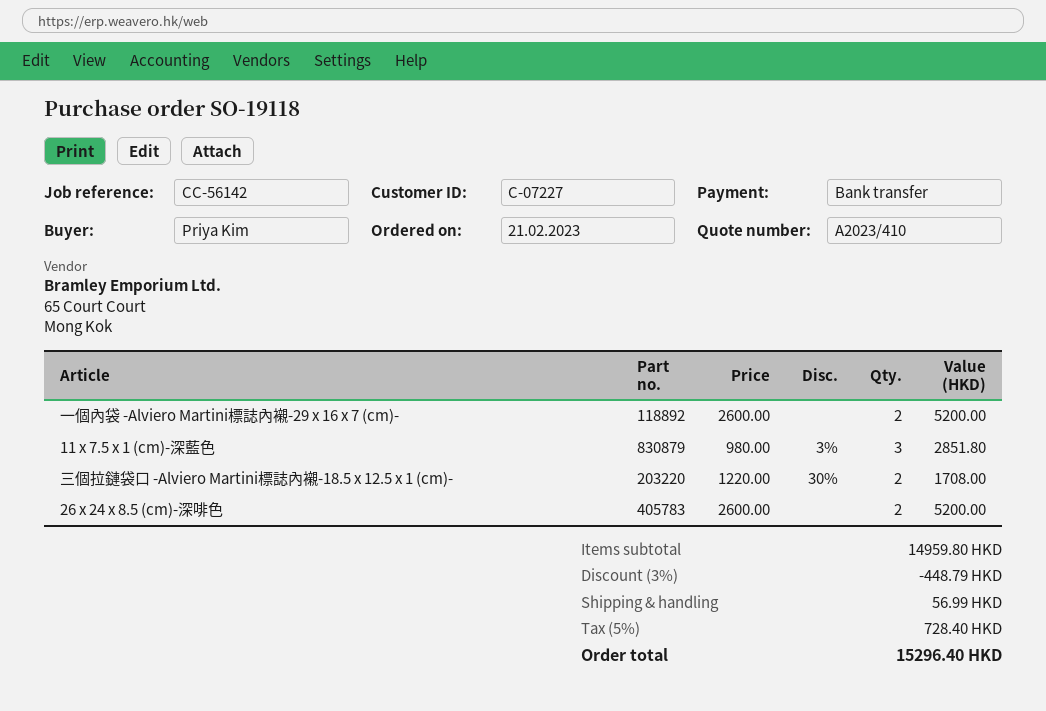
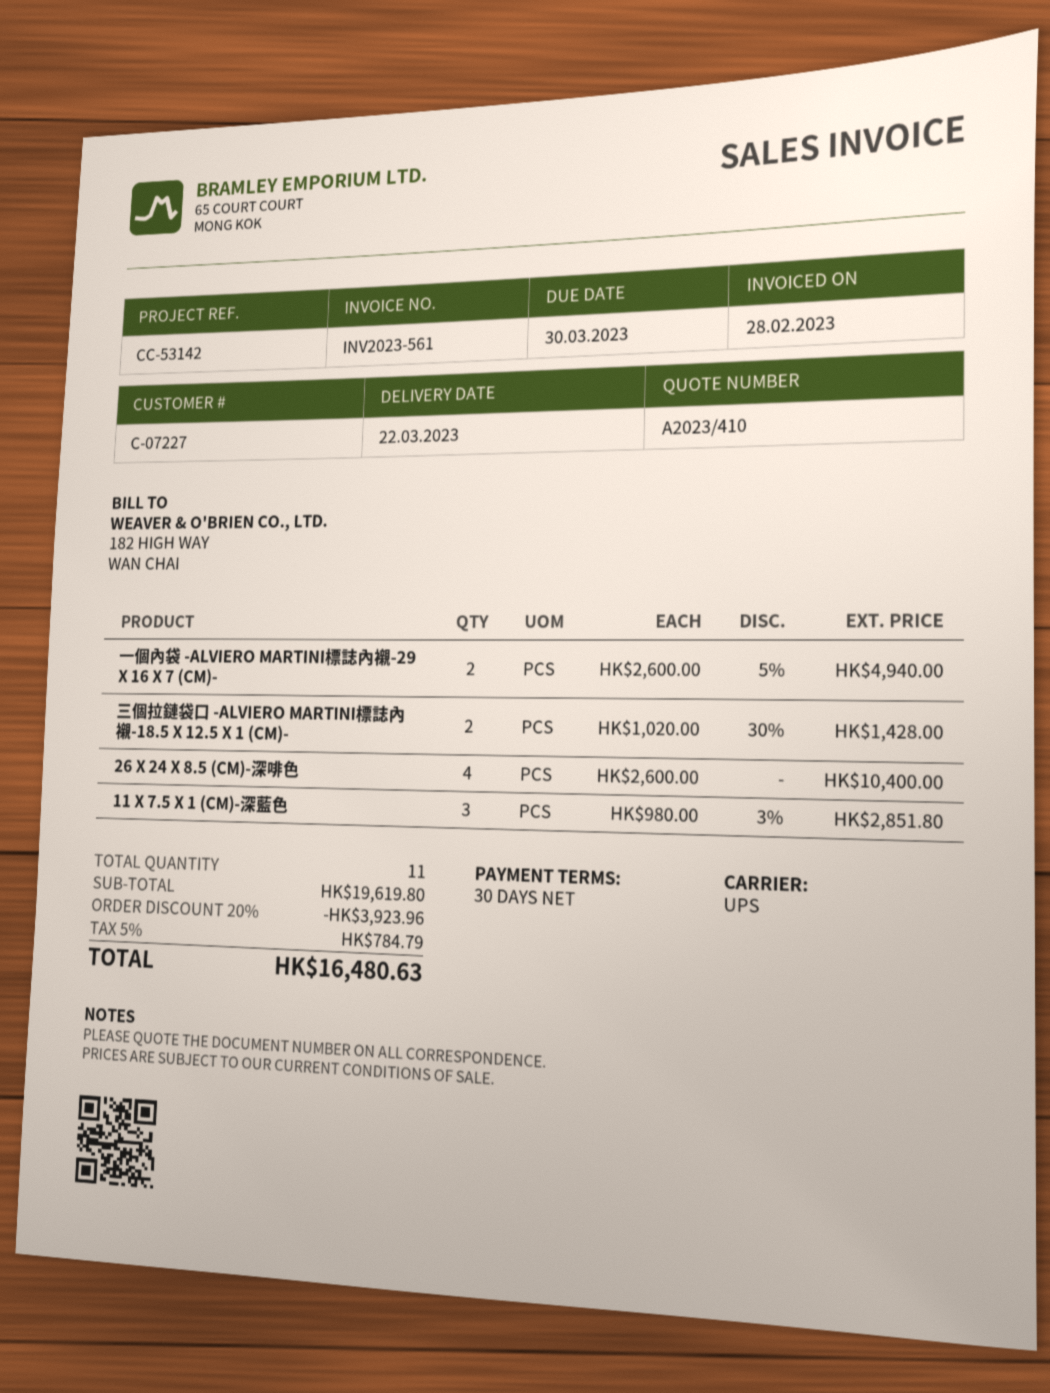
reference: CC-56142 -> CC-53142
一個內袋 -Alviero Martini標誌內襯-29 x 16 x 7 (cm)-: 2 x 2600.00 = 5200.00 -> 2 x 2600.00 - 5% = 4940.00
三個拉鏈袋口 -Alviero Martini標誌內襯-18.5 x 12.5 x 1 (cm)-: 2 x 1220.00 - 30% = 1708.00 -> 2 x 1020.00 - 30% = 1428.00
26 x 24 x 8.5 (cm)-深啡色: 2 x 2600.00 = 5200.00 -> 4 x 2600.00 = 10400.00
subtotal: 14959.80 -> 19619.80
discount: 3% = 448.79 -> 20% = 3923.96
shipping: 56.99 -> none
tax: 5% = 728.40 -> 5% = 784.79
total: 15296.40 -> 16480.63

